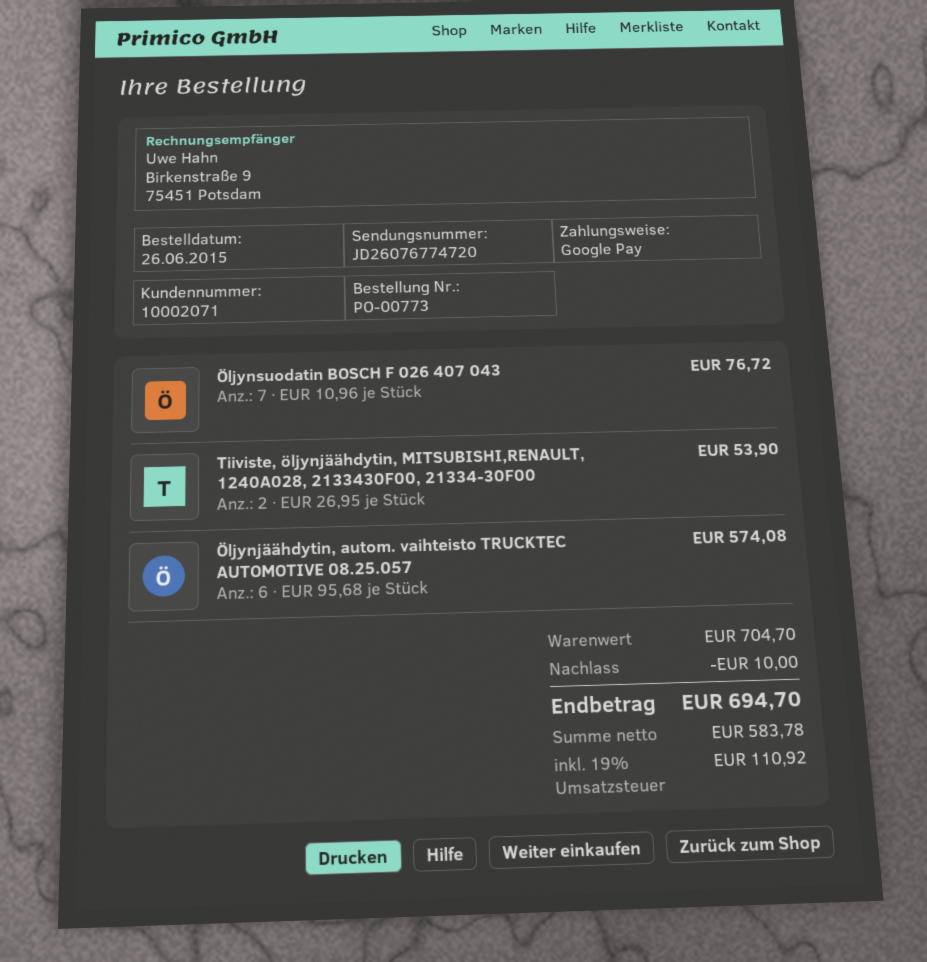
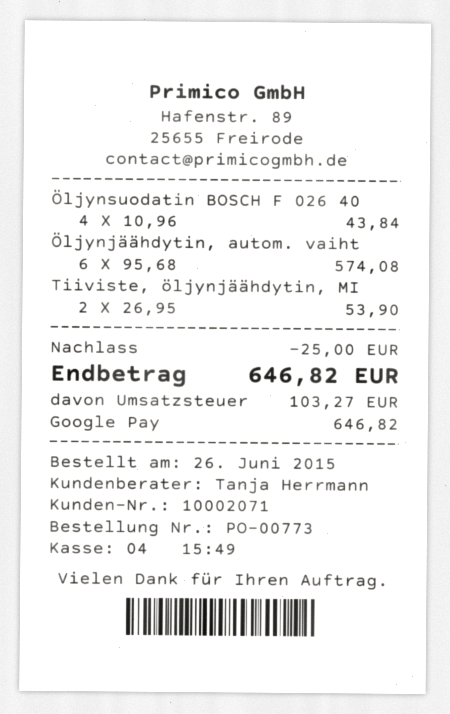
Öljynsuodatin BOSCH F 026 407 043: 7 x 10.96 = 76.72 -> 4 x 10.96 = 43.84
discount: 10.00 -> 25.00
tax: 110.92 -> 103.27
total: 694.70 -> 646.82

